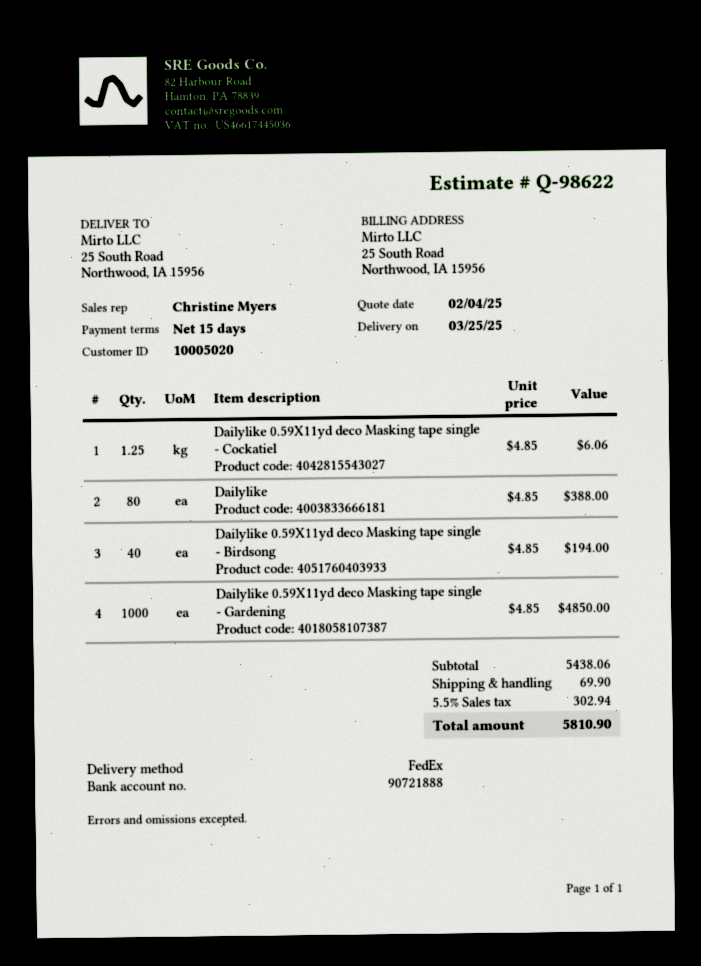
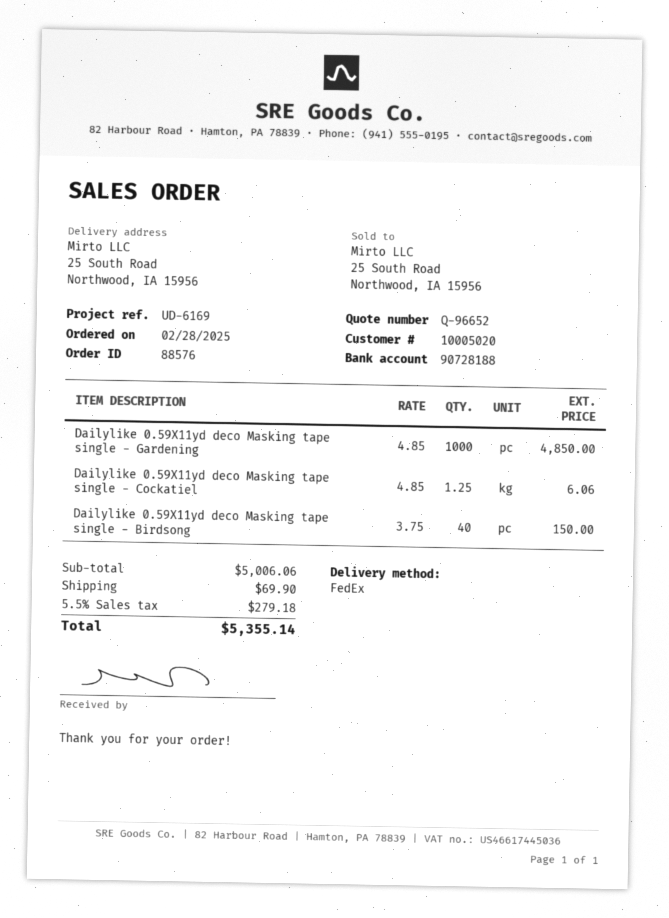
quote number: Q-98622 -> Q-96652
bank account: 90721888 -> 90728188
Dailylike: 80 x 4.85 = 388.00 -> none
Dailylike 0.59X11yd deco Masking tape single - Birdsong: 40 x 4.85 = 194.00 -> 40 x 3.75 = 150.00
subtotal: 5438.06 -> 5006.06
tax: 5.5% = 302.94 -> 5.5% = 279.18
total: 5810.90 -> 5355.14

